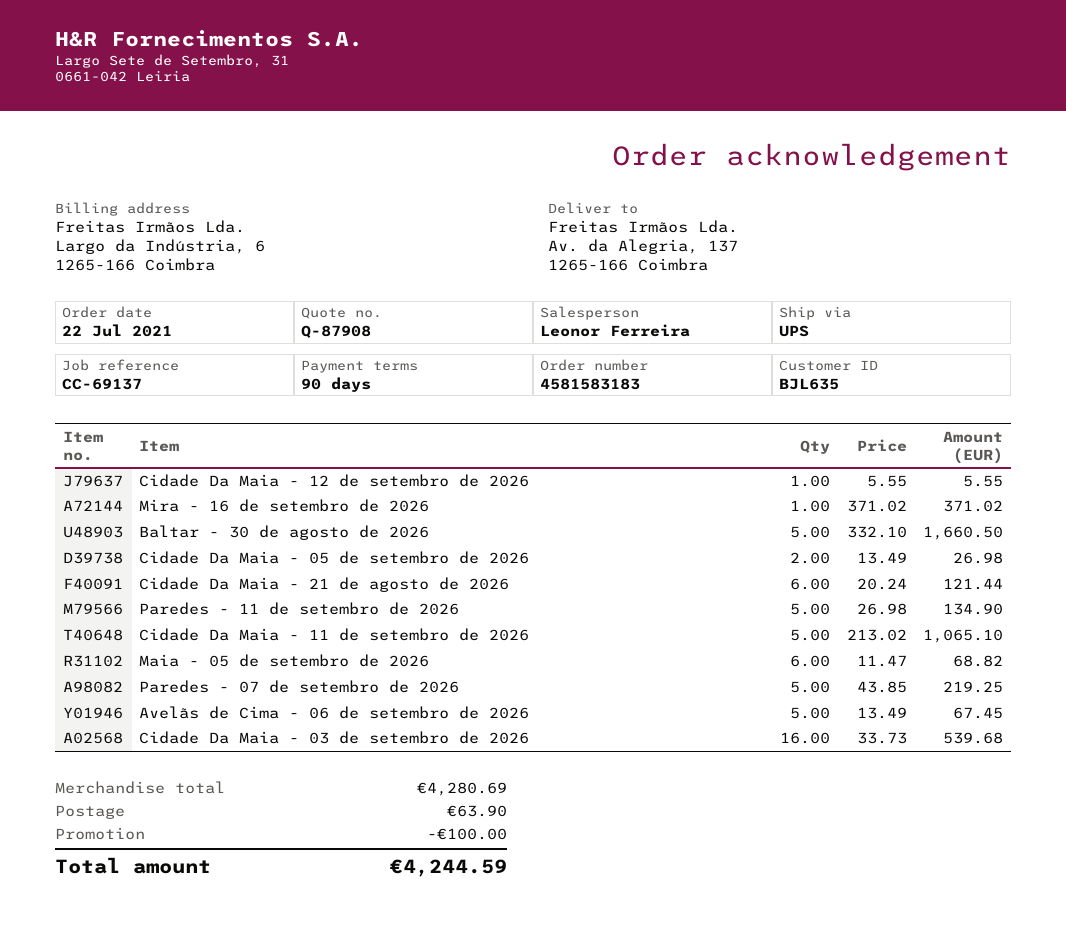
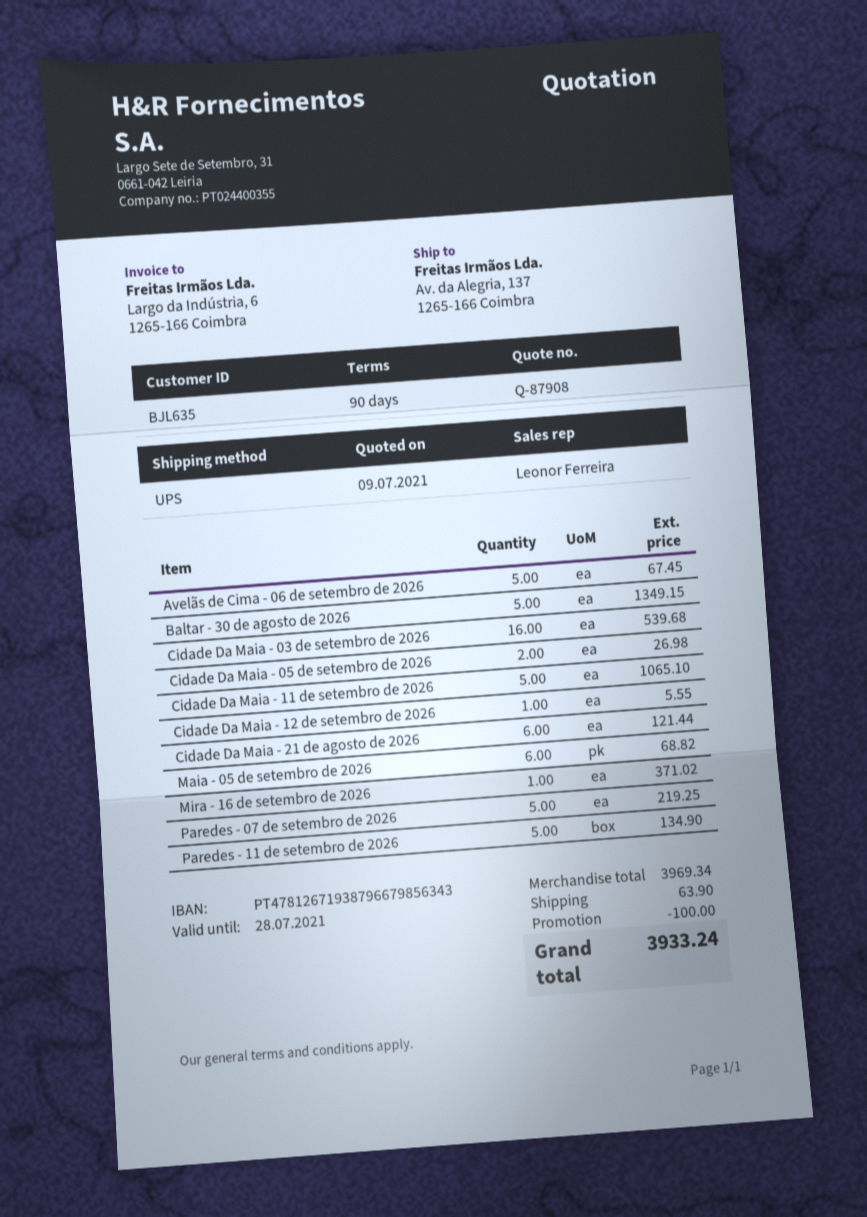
Baltar - 30 de agosto de 2026: 5 for 1660.50 -> 5 for 1349.15
subtotal: 4280.69 -> 3969.34
total: 4244.59 -> 3933.24

